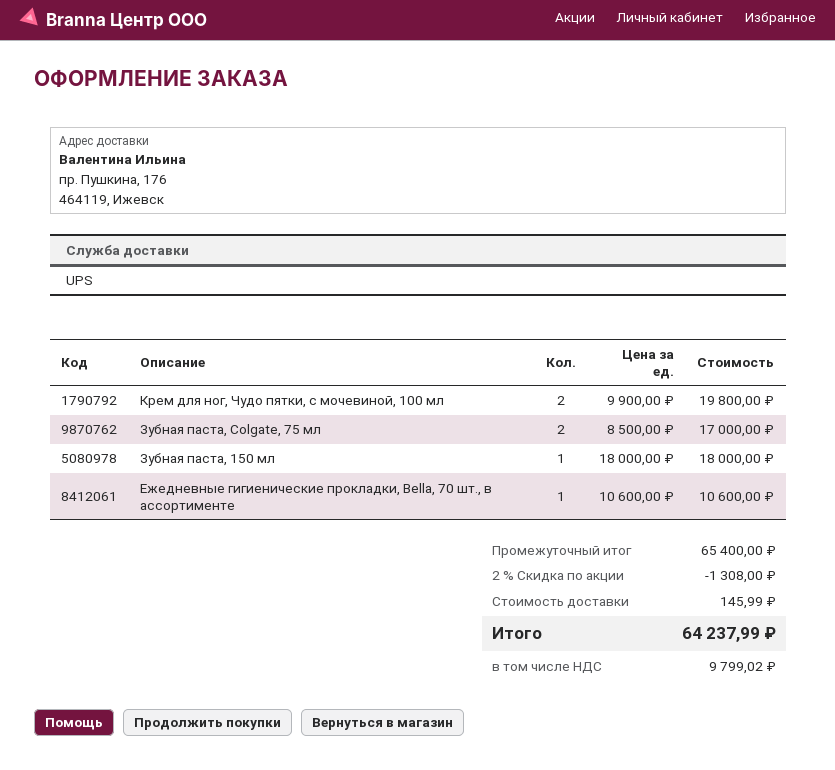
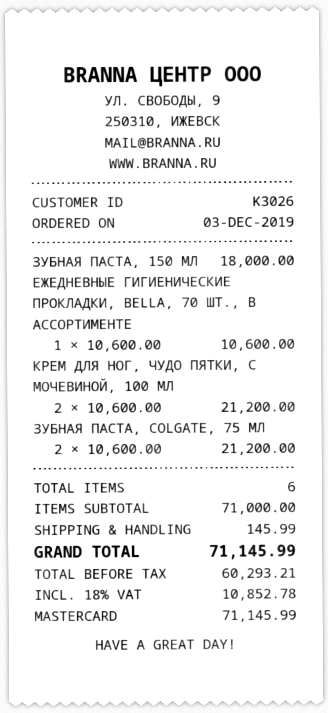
Крем для ног, Чудо пятки, с мочевиной, 100 мл: 2 x 9900.00 = 19800.00 -> 2 x 10600.00 = 21200.00
Зубная паста, Colgate, 75 мл: 2 x 8500.00 = 17000.00 -> 2 x 10600.00 = 21200.00
subtotal: 65400.00 -> 71000.00
discount: 2% = 1308.00 -> none
tax: 9799.02 -> 10852.78
total: 64237.99 -> 71145.99

